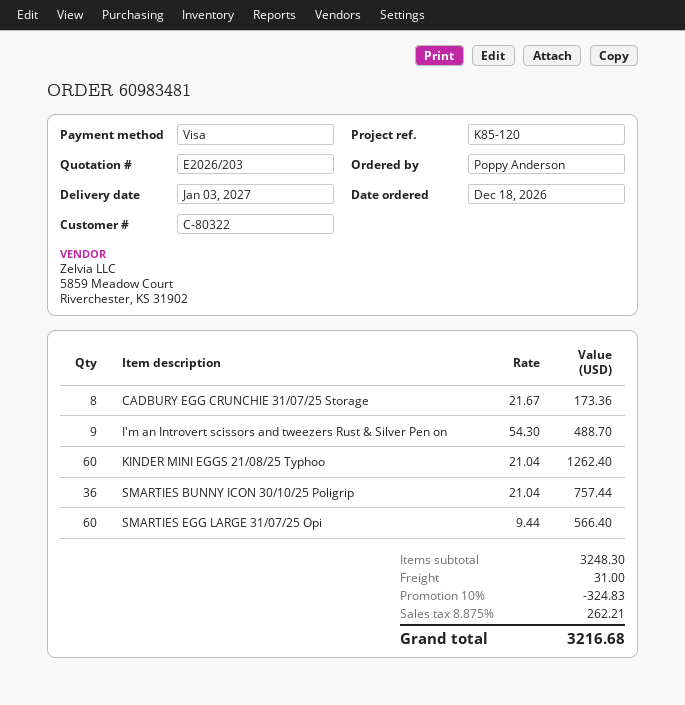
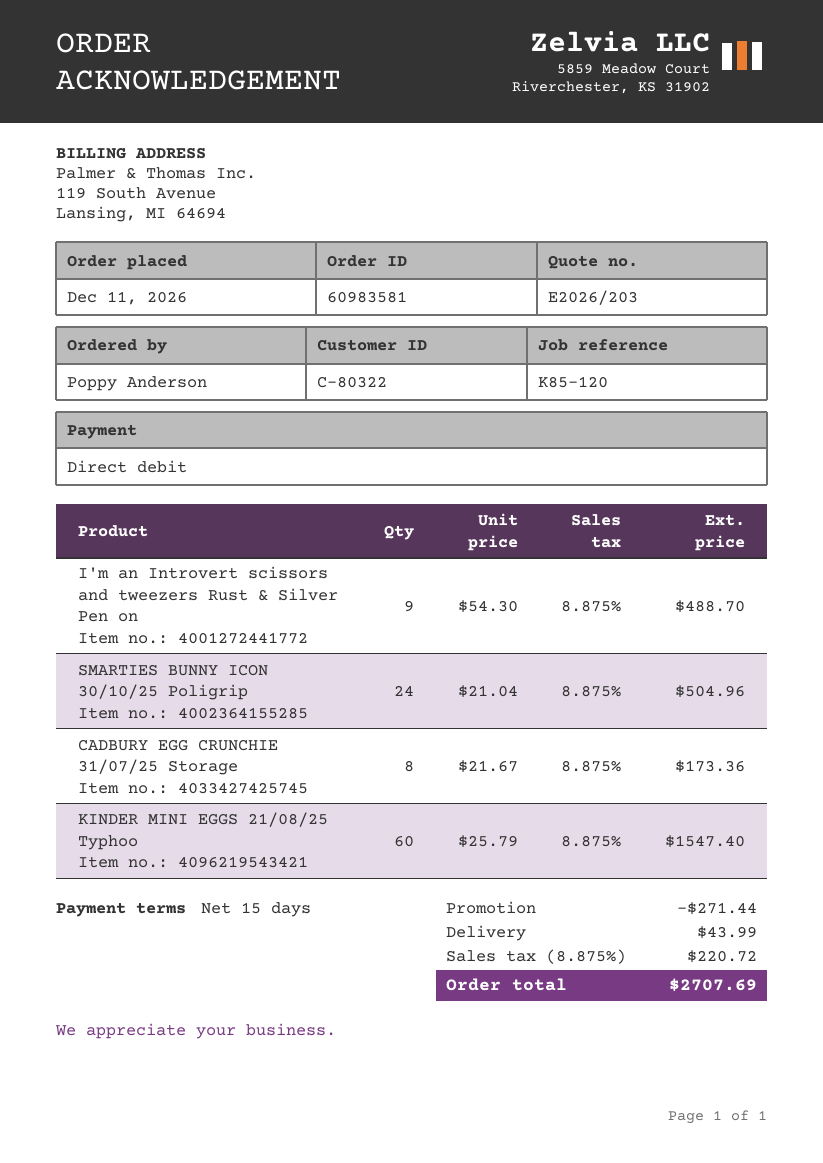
order number: 60983481 -> 60983581
order date: 2026-12-18 -> 2026-12-11
payment method: Visa -> direct debit
KINDER MINI EGGS 21/08/25 Typhoo: 60 x 21.04 = 1262.40 -> 60 x 25.79 = 1547.40
SMARTIES BUNNY ICON 30/10/25 Poligrip: 36 x 21.04 = 757.44 -> 24 x 21.04 = 504.96
SMARTIES EGG LARGE 31/07/25 Opi: 60 x 9.44 = 566.40 -> none
discount: 324.83 -> 271.44
shipping: 31.00 -> 43.99
tax: 8.875% = 262.21 -> 8.875% = 220.72
total: 3216.68 -> 2707.69

